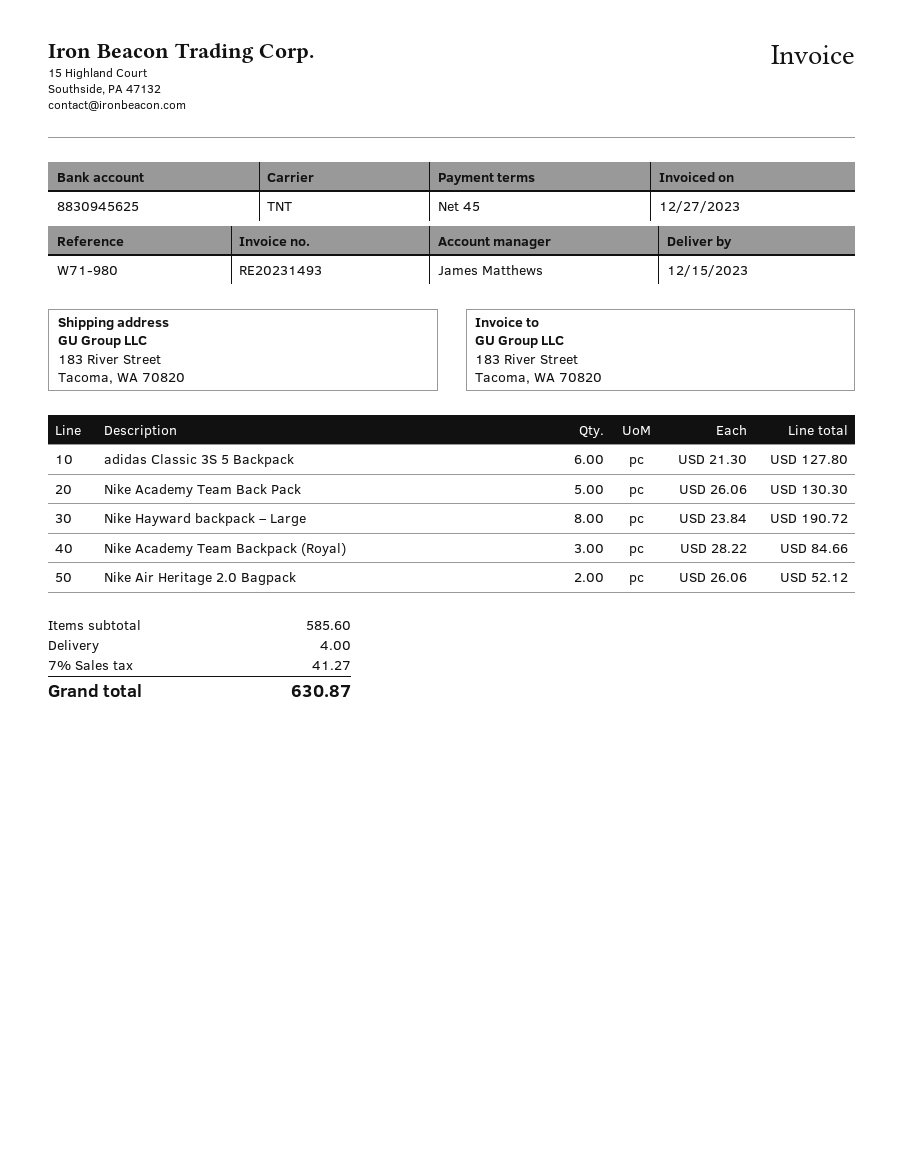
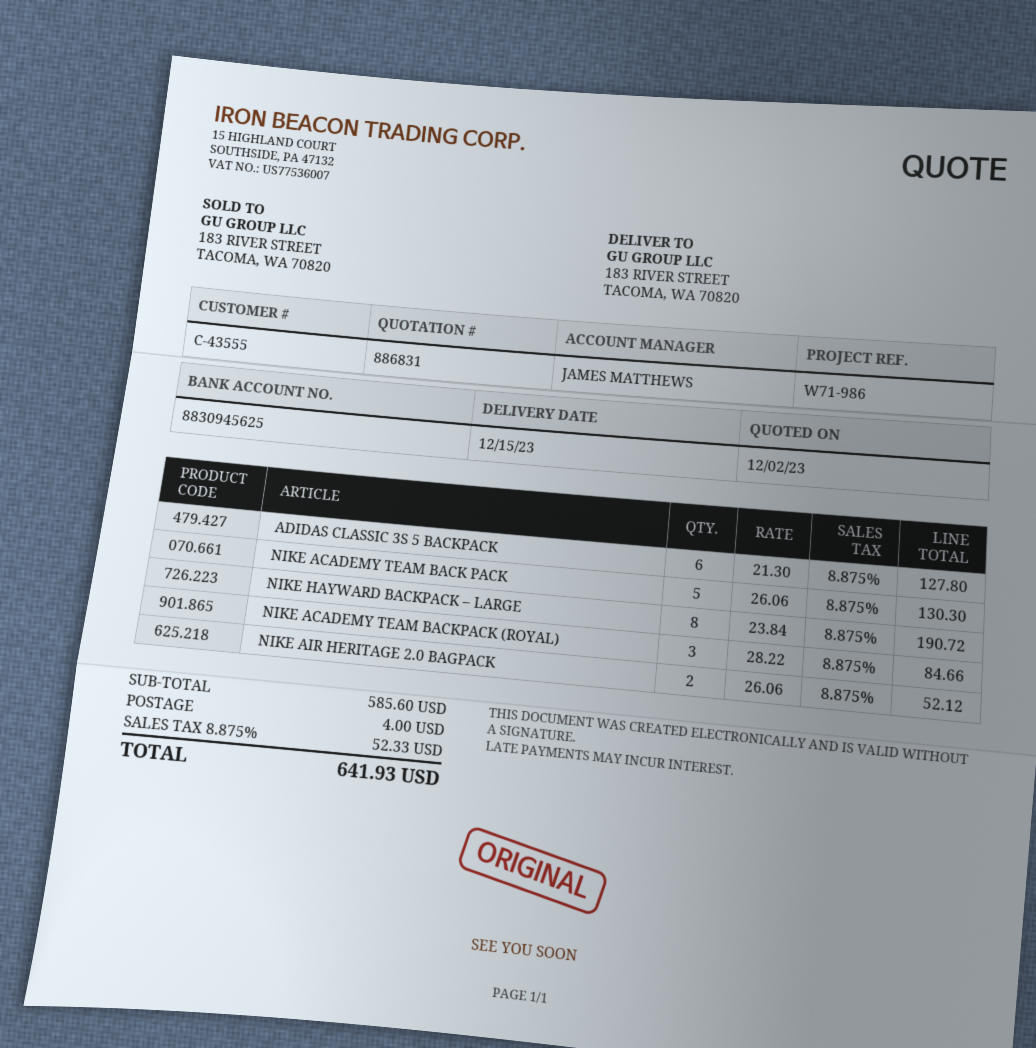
reference: W71-980 -> W71-986
tax: 7% = 41.27 -> 8.875% = 52.33
total: 630.87 -> 641.93

